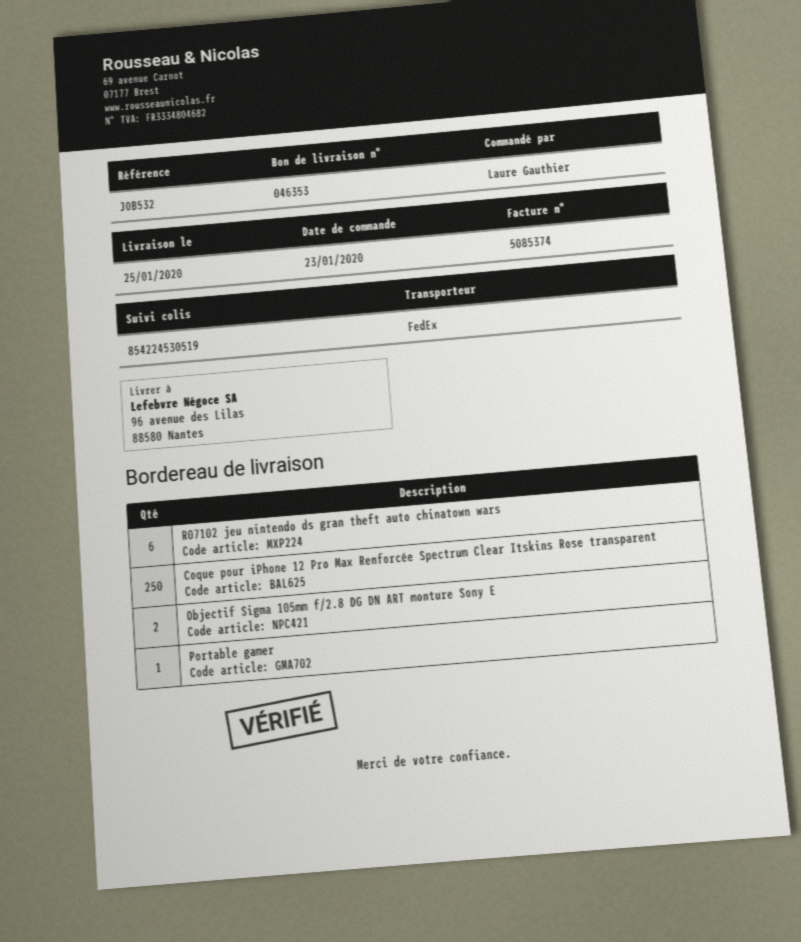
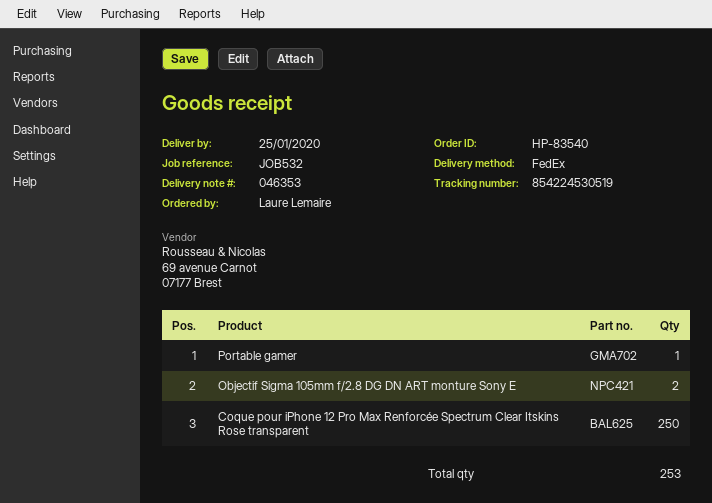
ordered by: Laure Gauthier -> Laure Lemaire
R07102 jeu nintendo ds gran theft auto chinatown wars: 6 -> none

